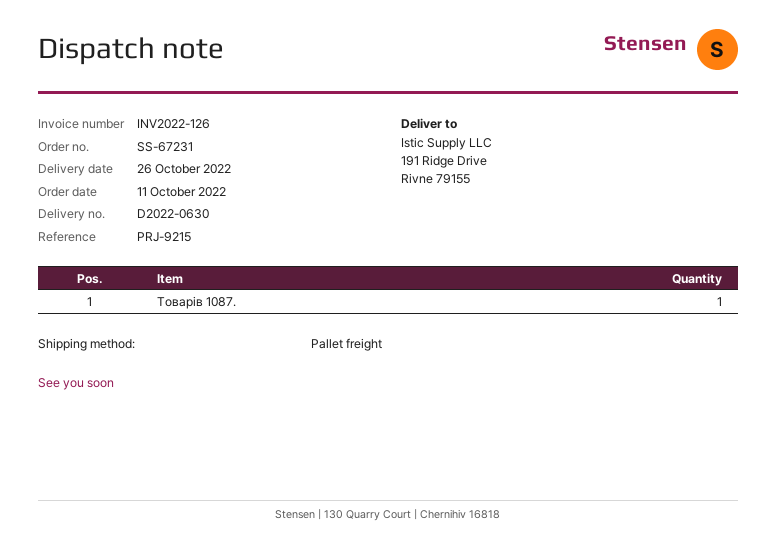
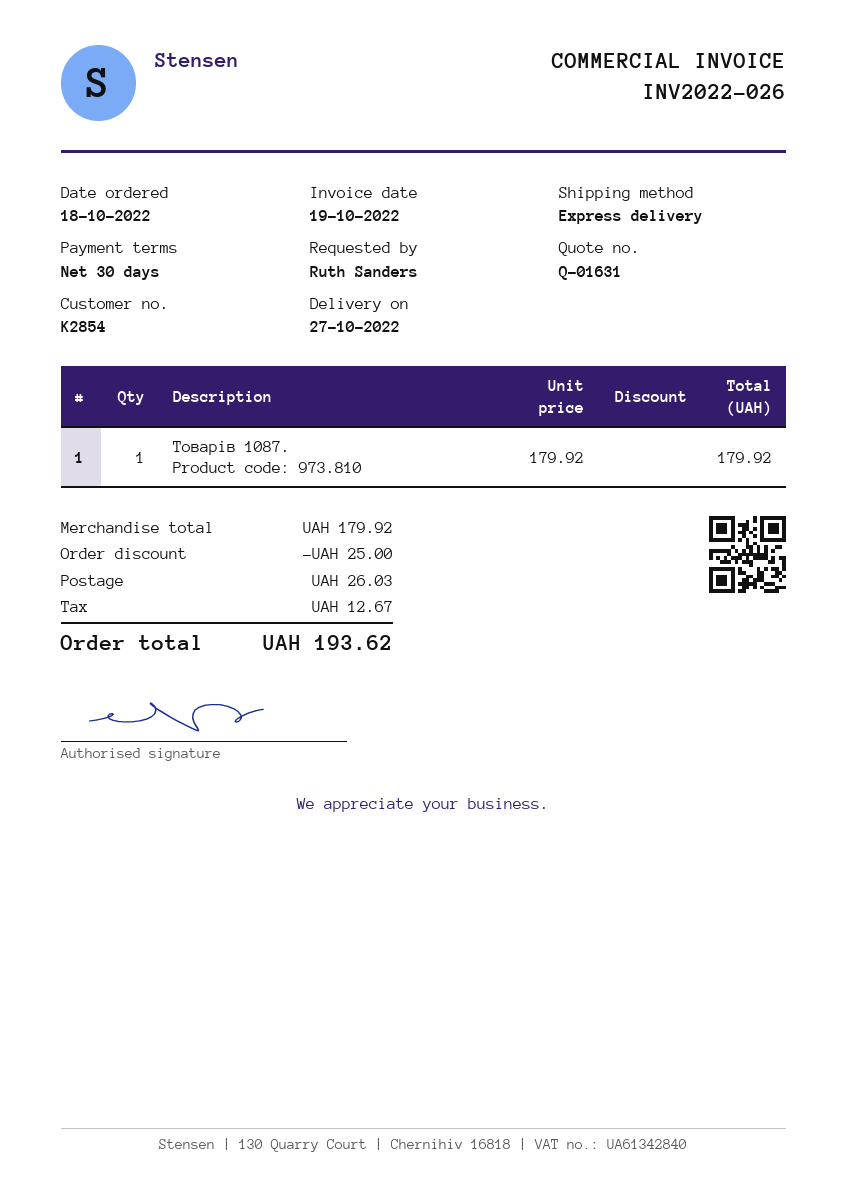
order date: 2022-10-11 -> 2022-10-18
delivery date: 2022-10-26 -> 2022-10-27
invoice number: INV2022-126 -> INV2022-026
shipping method: pallet freight -> express

